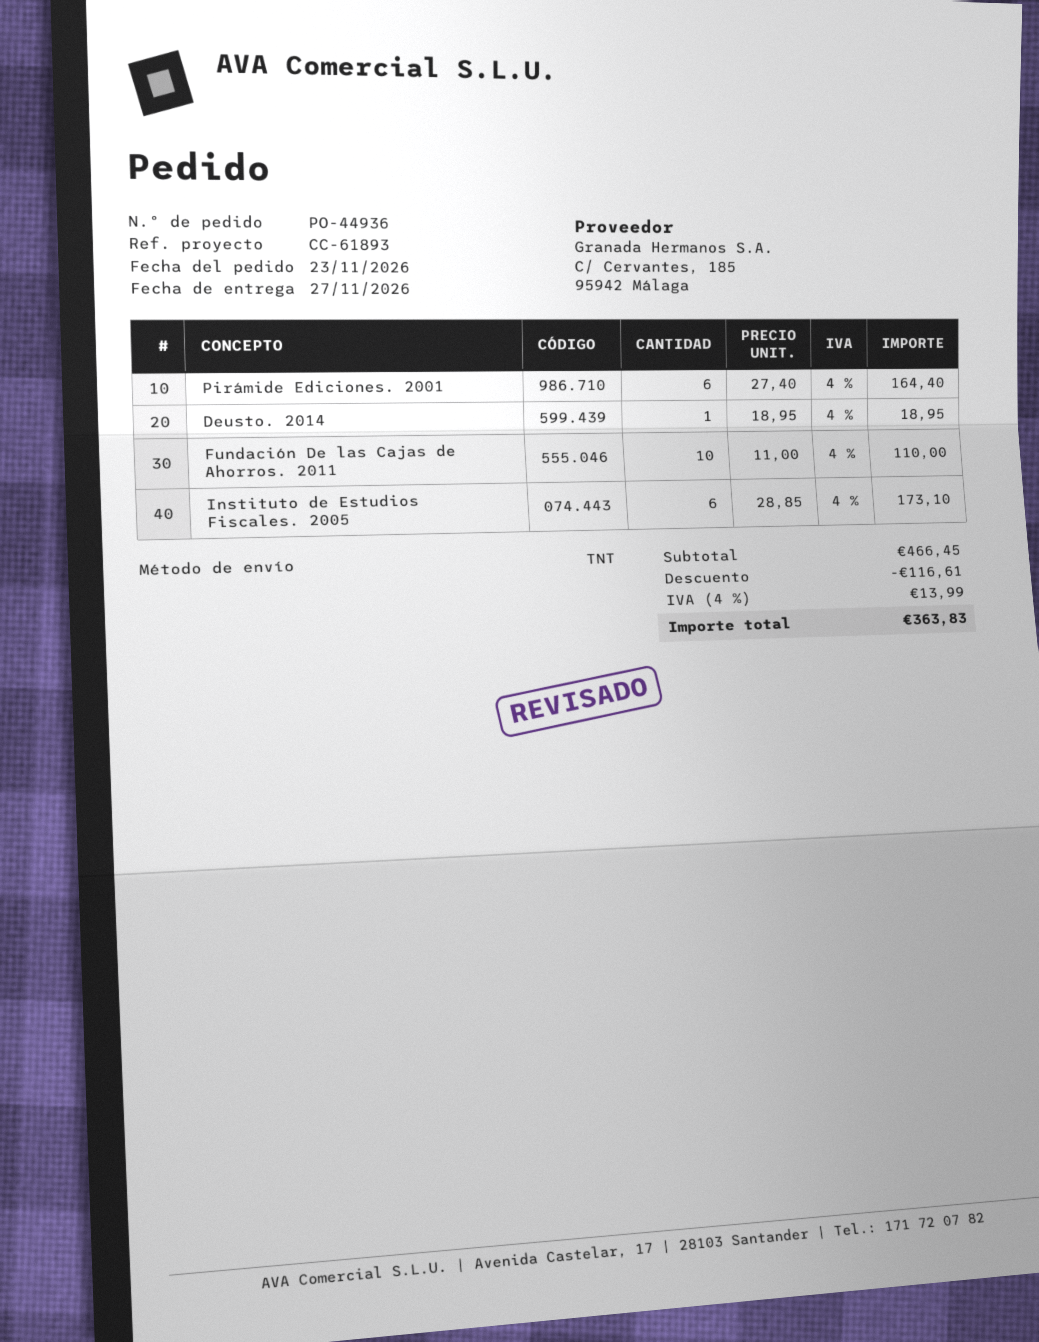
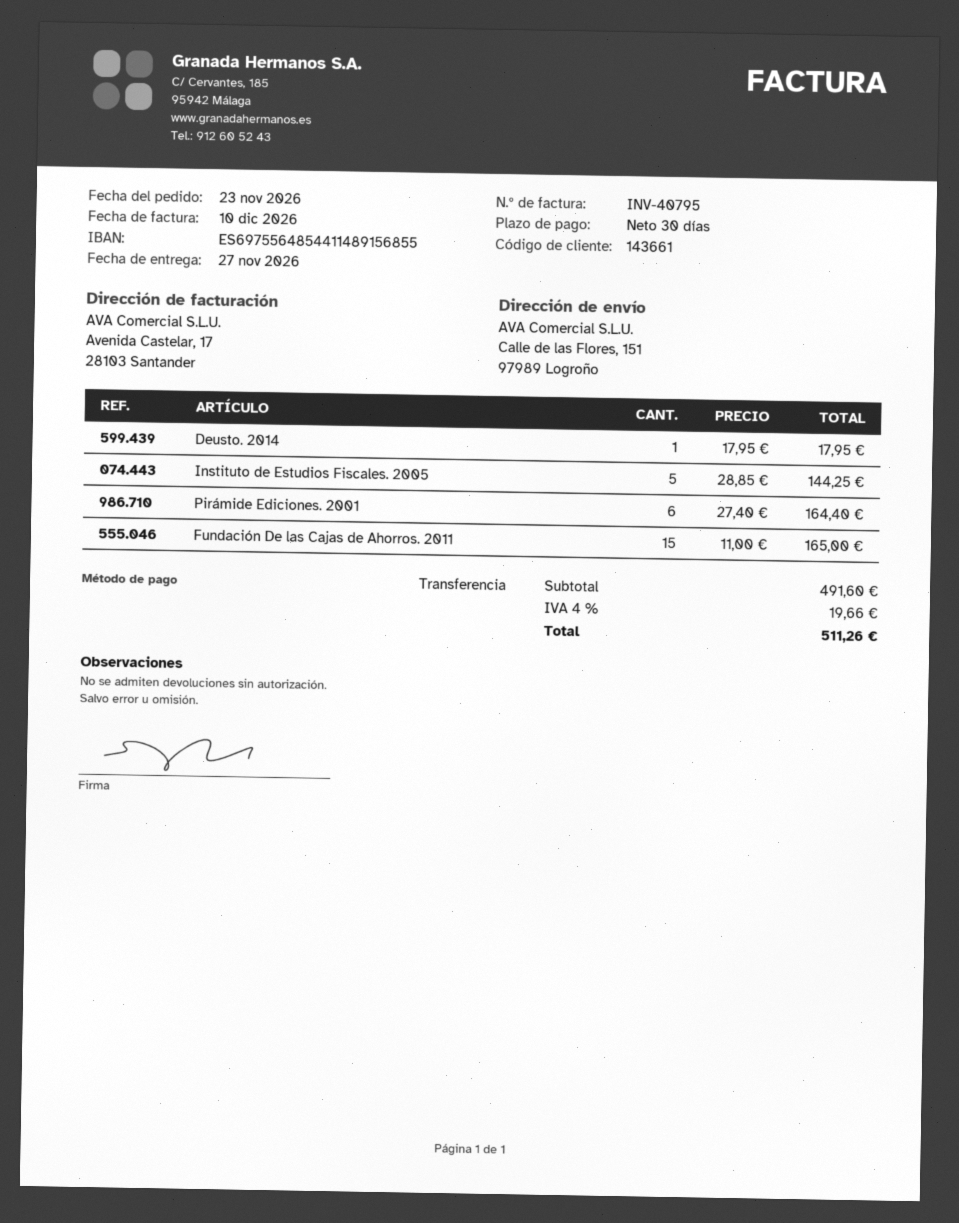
Deusto. 2014: 1 x 18.95 = 18.95 -> 1 x 17.95 = 17.95
Fundación De las Cajas de Ahorros. 2011: 10 x 11.00 = 110.00 -> 15 x 11.00 = 165.00
Instituto de Estudios Fiscales. 2005: 6 x 28.85 = 173.10 -> 5 x 28.85 = 144.25
subtotal: 466.45 -> 491.60
discount: 116.61 -> none
tax: 4% = 13.99 -> 4% = 19.66
total: 363.83 -> 511.26

